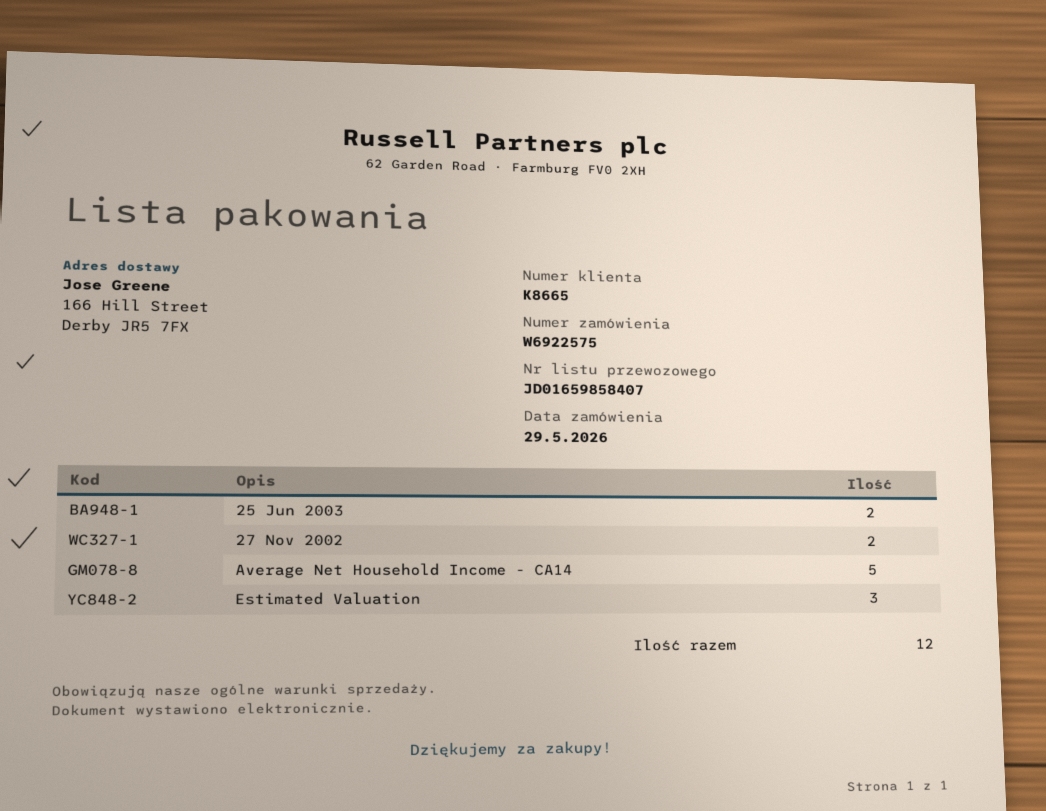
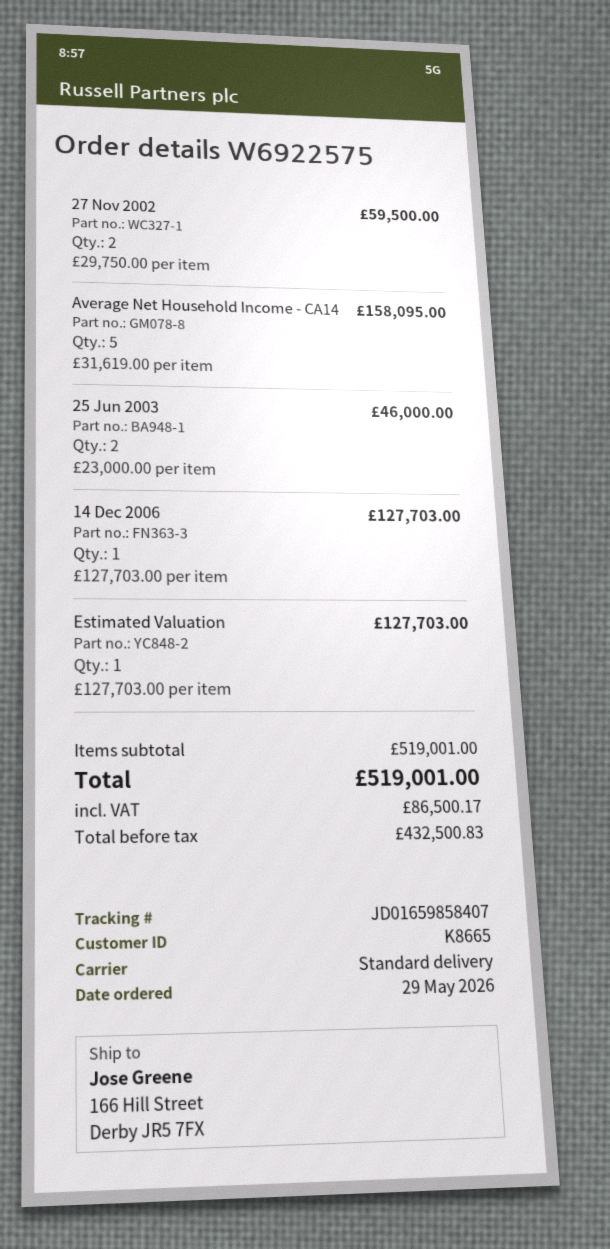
Estimated Valuation: 3 -> 1
14 Dec 2006: none -> 1

